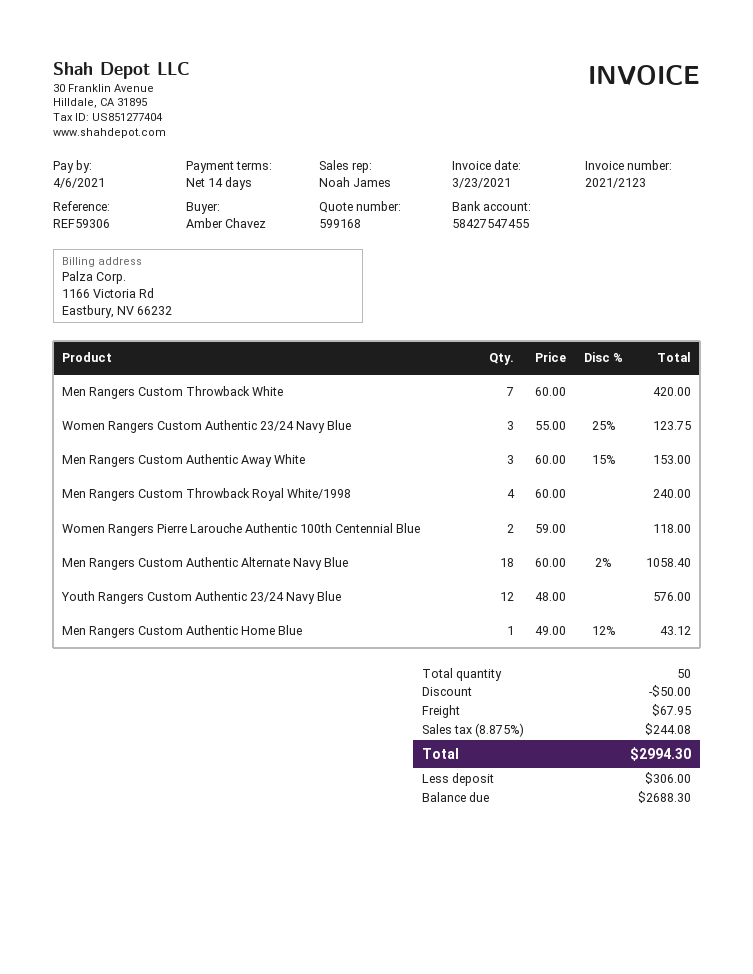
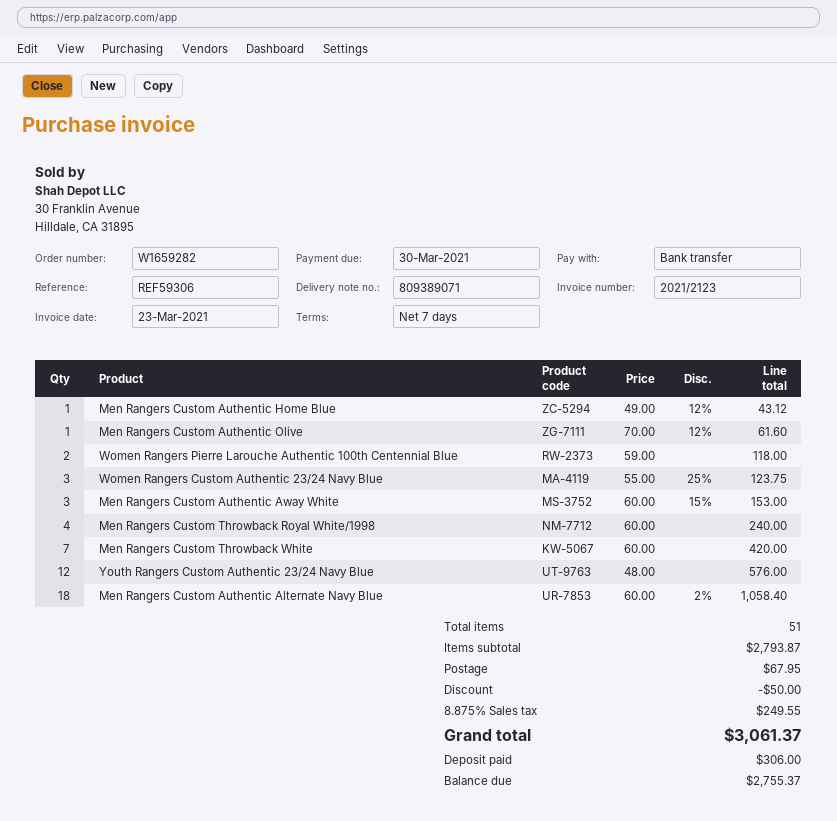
payment terms: 14 days -> 7 days
due date: 2021-04-06 -> 2021-03-30
Men Rangers Custom Authentic Olive: none -> 1 x 70.00 - 12% = 61.60
total quantity: 50 -> 51
tax: 8.875% = 244.08 -> 8.875% = 249.55
total: 2994.30 -> 3061.37
balance: 2688.30 -> 2755.37

